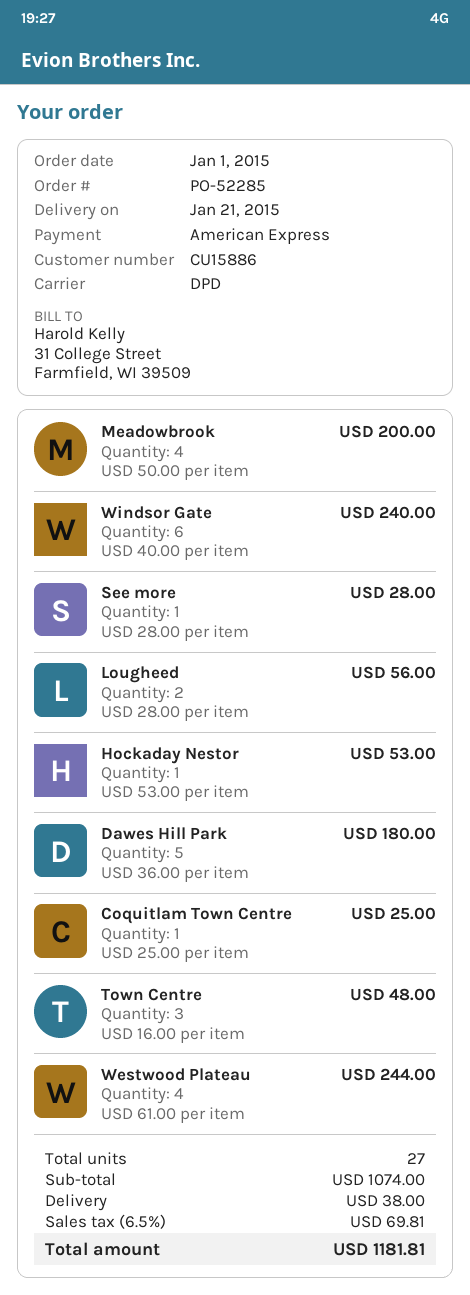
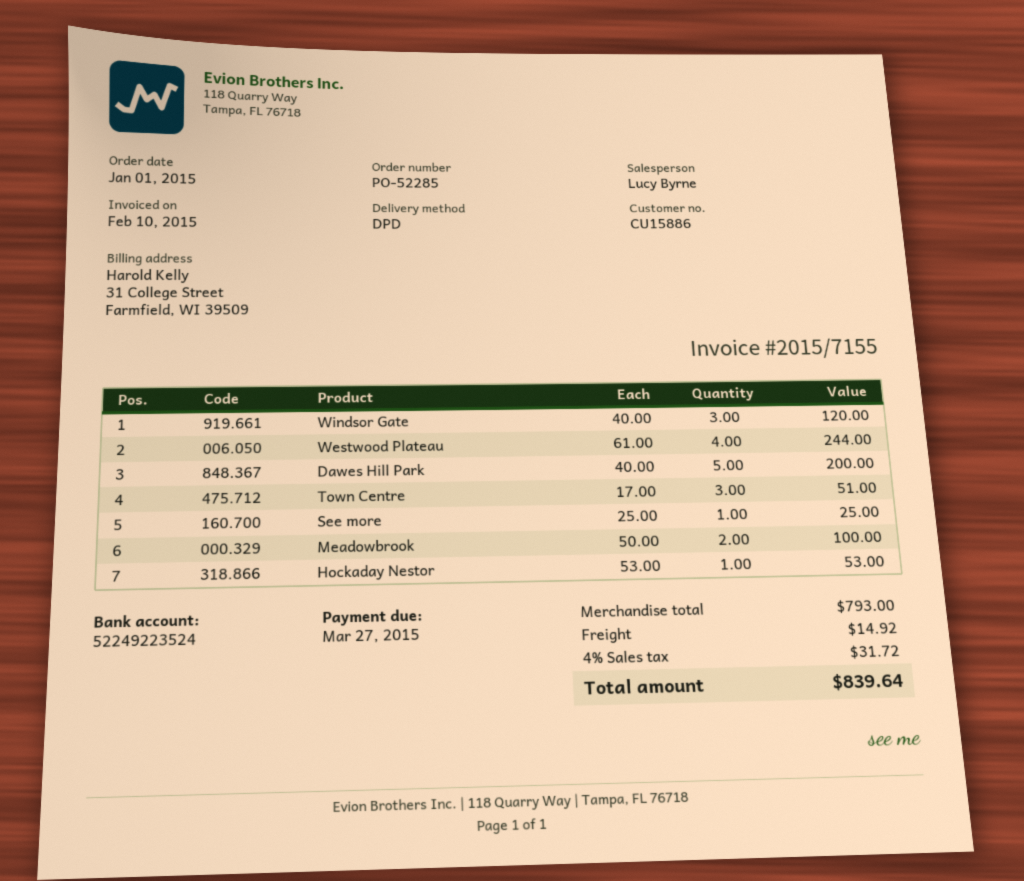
Meadowbrook: 4 x 50.00 = 200.00 -> 2 x 50.00 = 100.00
Windsor Gate: 6 x 40.00 = 240.00 -> 3 x 40.00 = 120.00
See more: 1 x 28.00 = 28.00 -> 1 x 25.00 = 25.00
Lougheed: 2 x 28.00 = 56.00 -> none
Dawes Hill Park: 5 x 36.00 = 180.00 -> 5 x 40.00 = 200.00
Coquitlam Town Centre: 1 x 25.00 = 25.00 -> none
Town Centre: 3 x 16.00 = 48.00 -> 3 x 17.00 = 51.00
subtotal: 1074.00 -> 793.00
shipping: 38.00 -> 14.92
tax: 6.5% = 69.81 -> 4% = 31.72
total: 1181.81 -> 839.64

